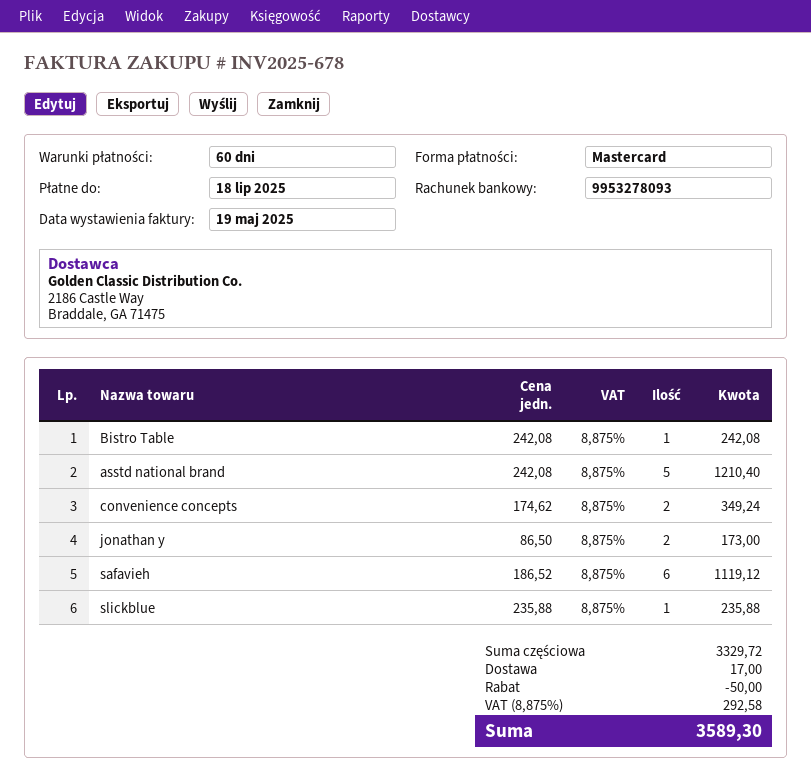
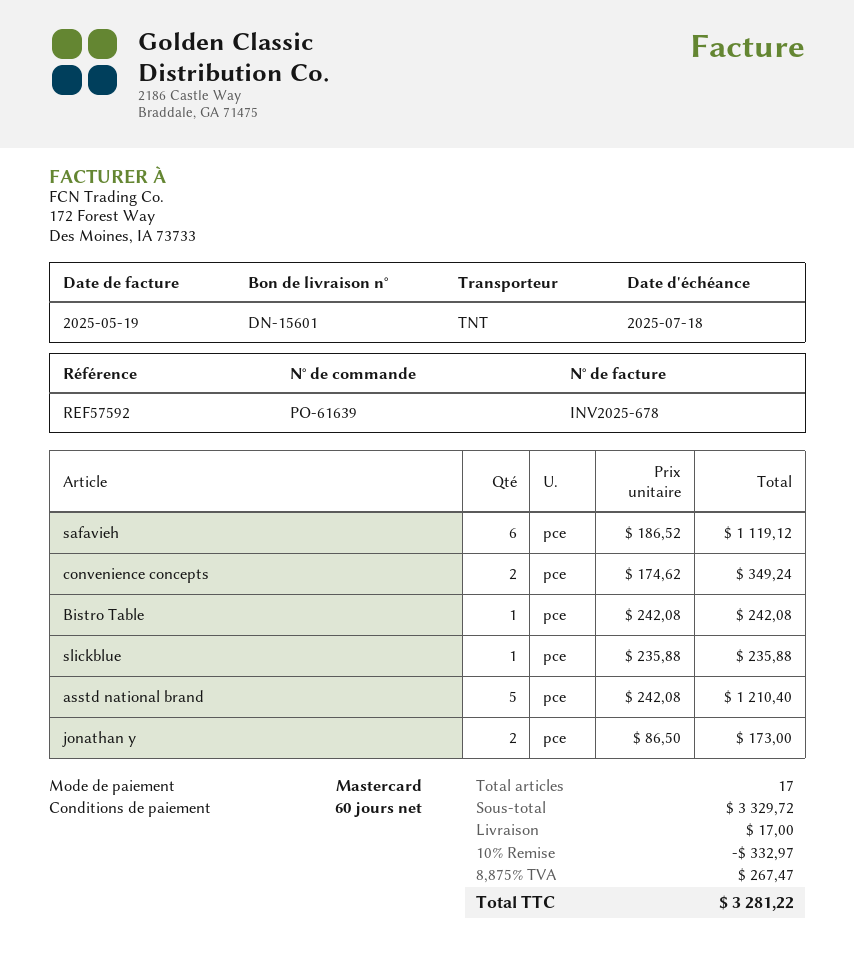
discount: 50.00 -> 332.97
tax: 8.875% = 292.58 -> 8.875% = 267.47
total: 3589.30 -> 3281.22

